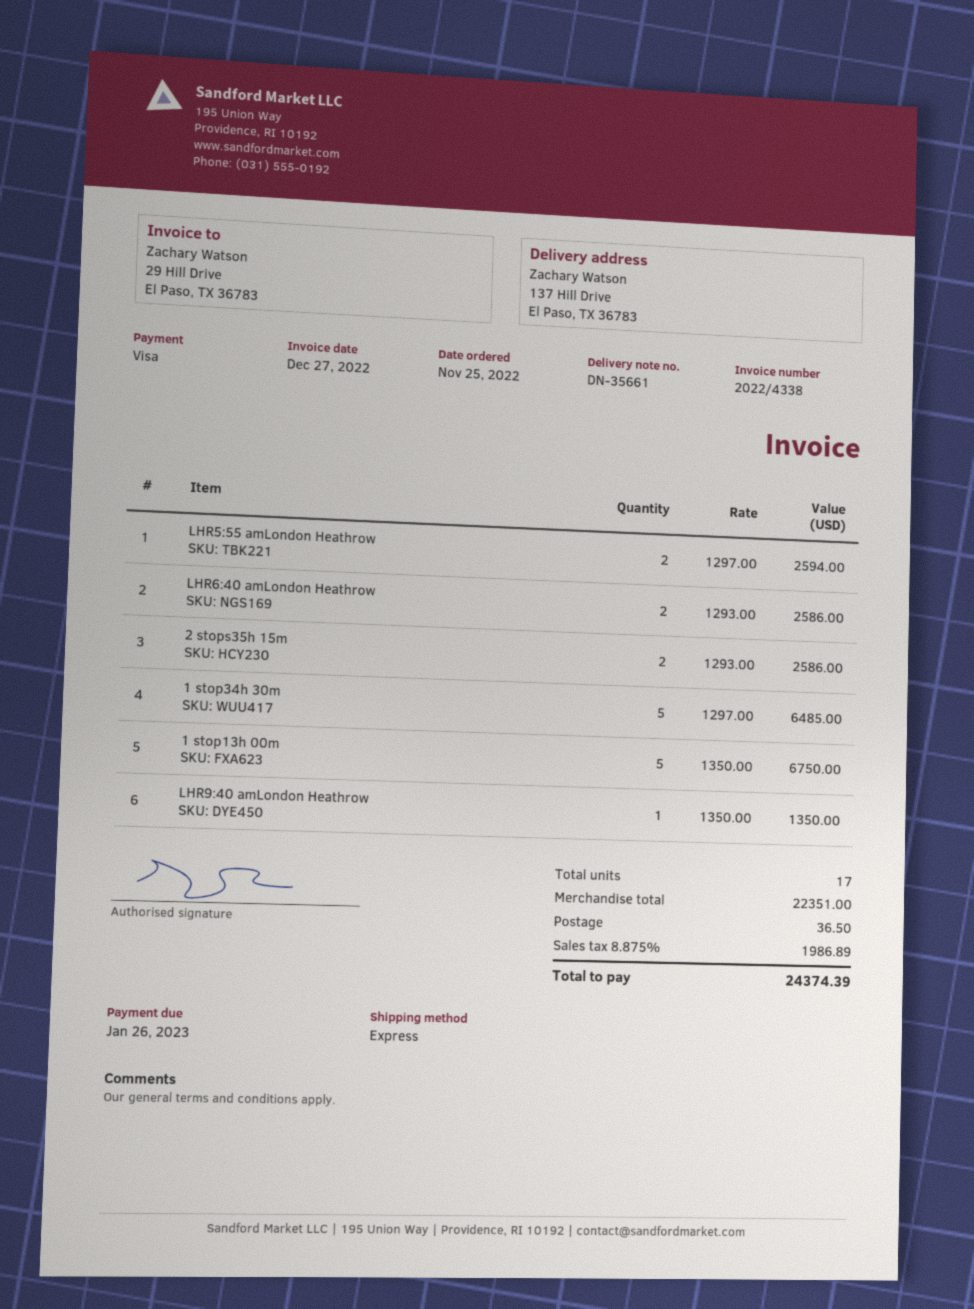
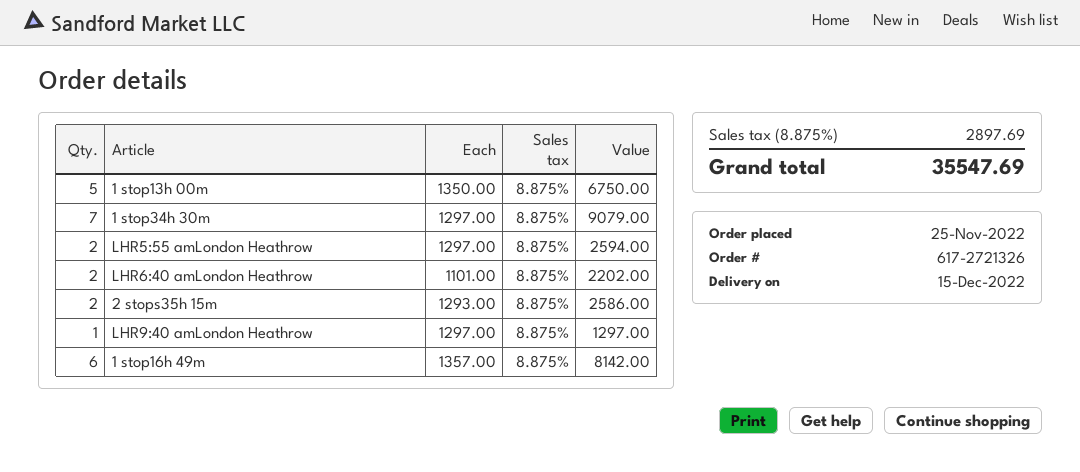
LHR6:40 amLondon Heathrow: 2 x 1293.00 = 2586.00 -> 2 x 1101.00 = 2202.00
1 stop34h 30m: 5 x 1297.00 = 6485.00 -> 7 x 1297.00 = 9079.00
LHR9:40 amLondon Heathrow: 1 x 1350.00 = 1350.00 -> 1 x 1297.00 = 1297.00
1 stop16h 49m: none -> 6 x 1357.00 = 8142.00
shipping: 36.50 -> none
tax: 8.875% = 1986.89 -> 8.875% = 2897.69
total: 24374.39 -> 35547.69

